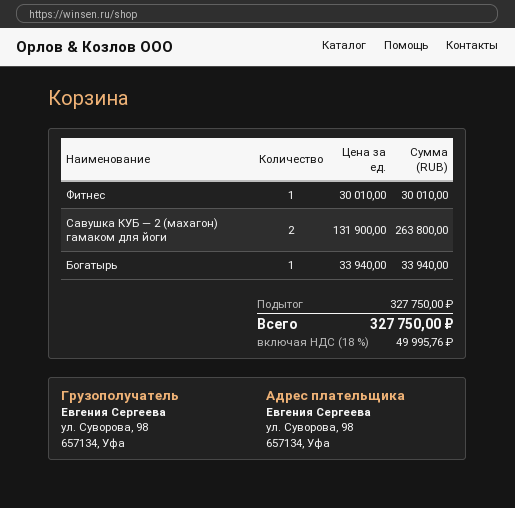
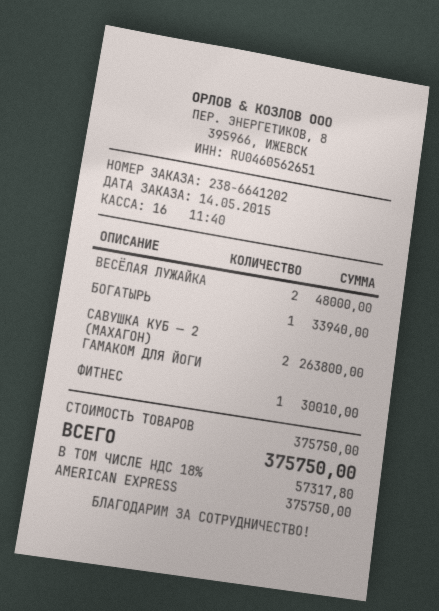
ВЕСЁЛАЯ ЛУЖАЙКА: none -> 2 for 48000.00
subtotal: 327750.00 -> 375750.00
tax: 18% = 49995.76 -> 18% = 57317.80
total: 327750.00 -> 375750.00

